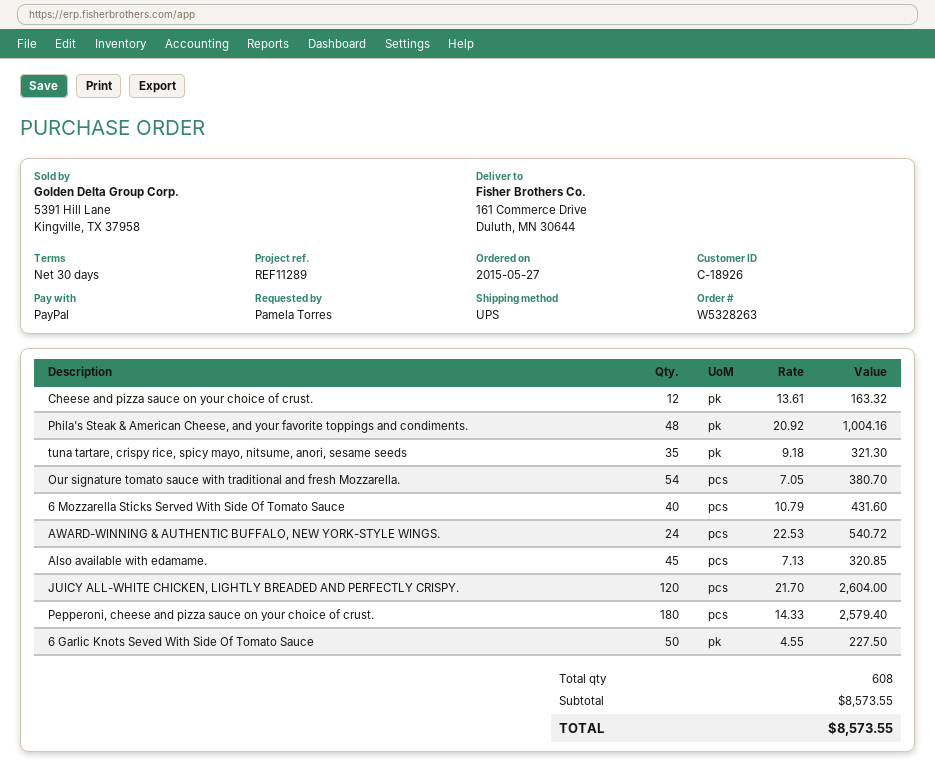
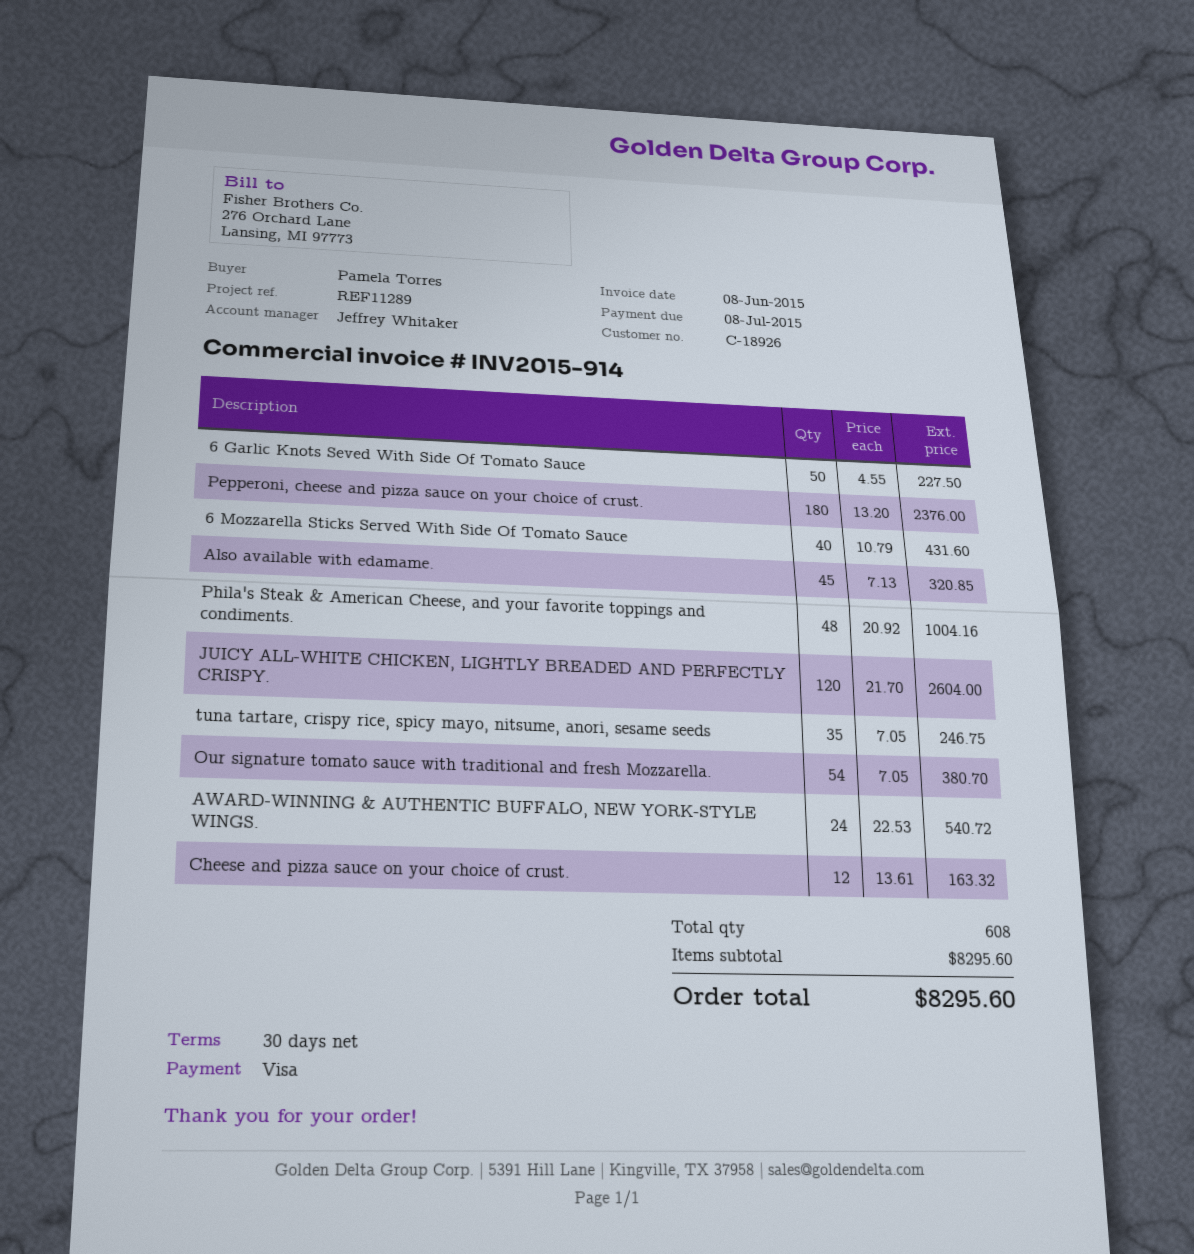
payment method: PayPal -> Visa
tuna tartare, crispy rice, spicy mayo, nitsume, anori, sesame seeds: 35 x 9.18 = 321.30 -> 35 x 7.05 = 246.75
Pepperoni, cheese and pizza sauce on your choice of crust.: 180 x 14.33 = 2579.40 -> 180 x 13.20 = 2376.00
subtotal: 8573.55 -> 8295.60
total: 8573.55 -> 8295.60

